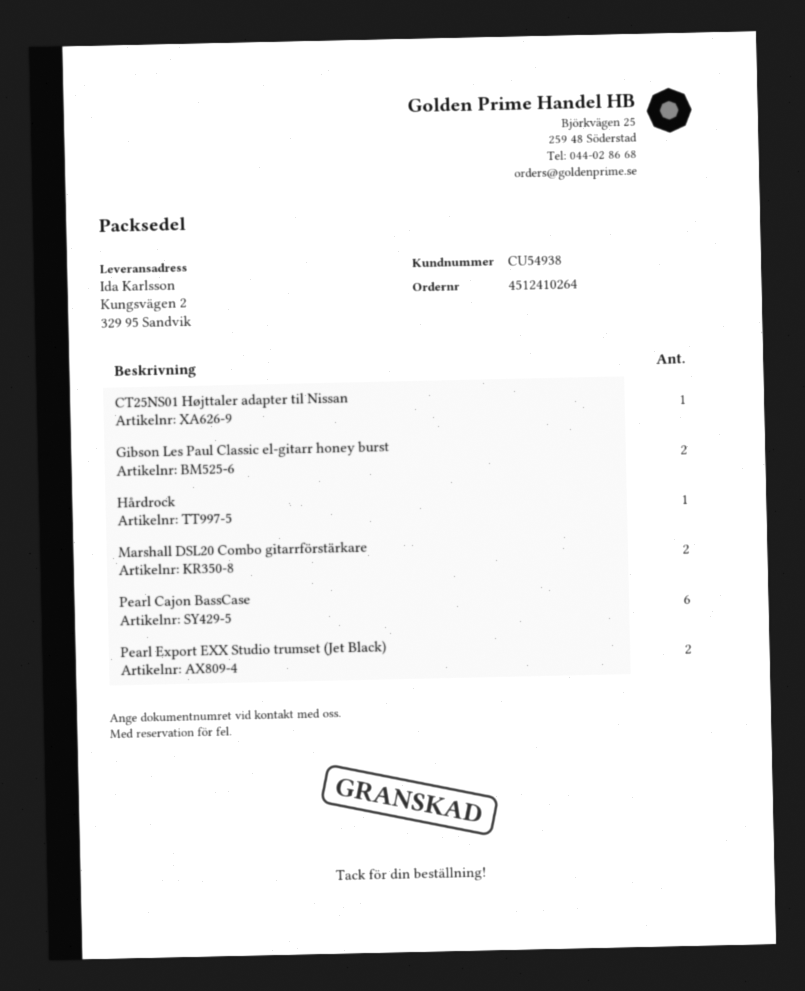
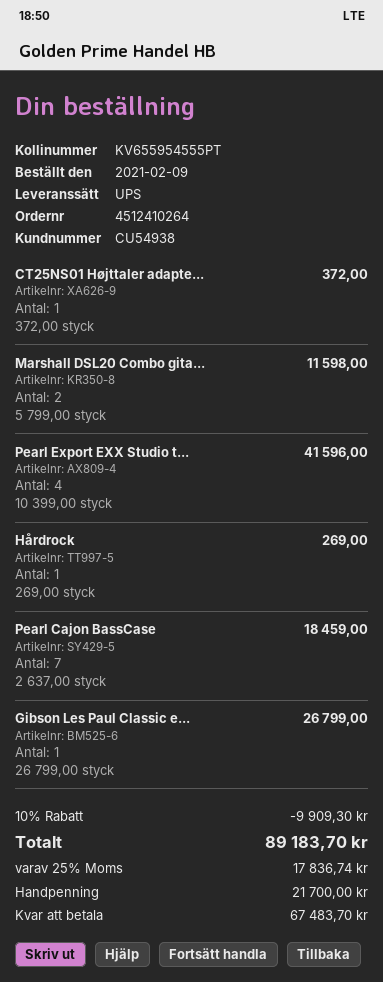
Gibson Les Paul Classic el-gitarr honey burst: 2 -> 1
Pearl Cajon BassCase: 6 -> 7
Pearl Export EXX Studio trumset (Jet Black): 2 -> 4

